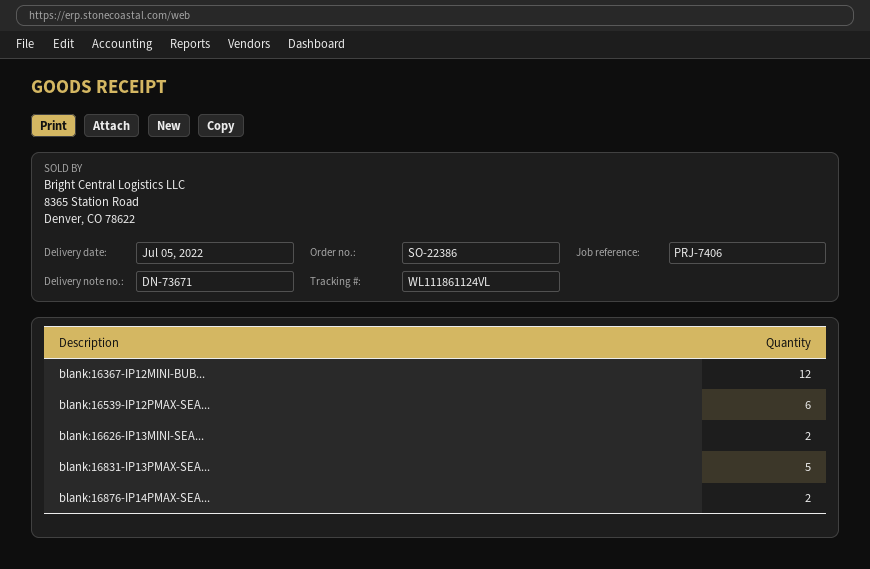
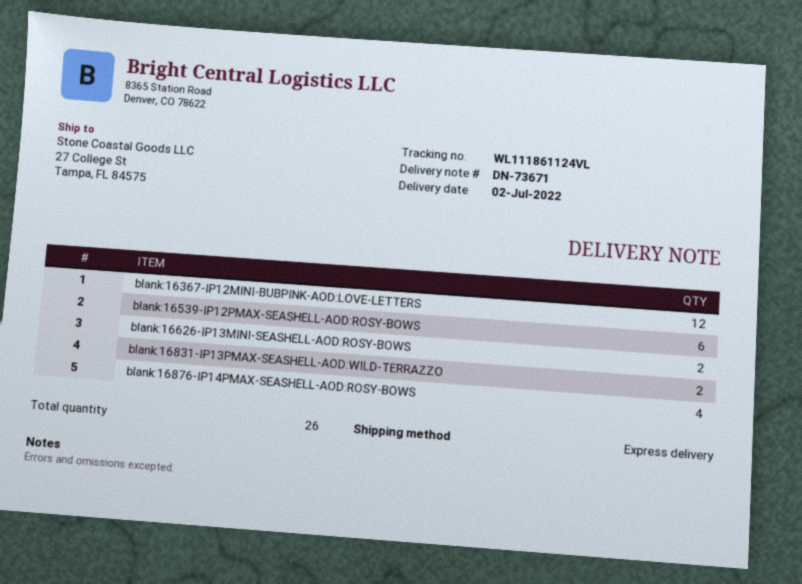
delivery date: 2022-07-05 -> 2022-07-02
blank:16831-IP13PMAX-SEA...: 5 -> 2
blank:16876-IP14PMAX-SEA...: 2 -> 4

